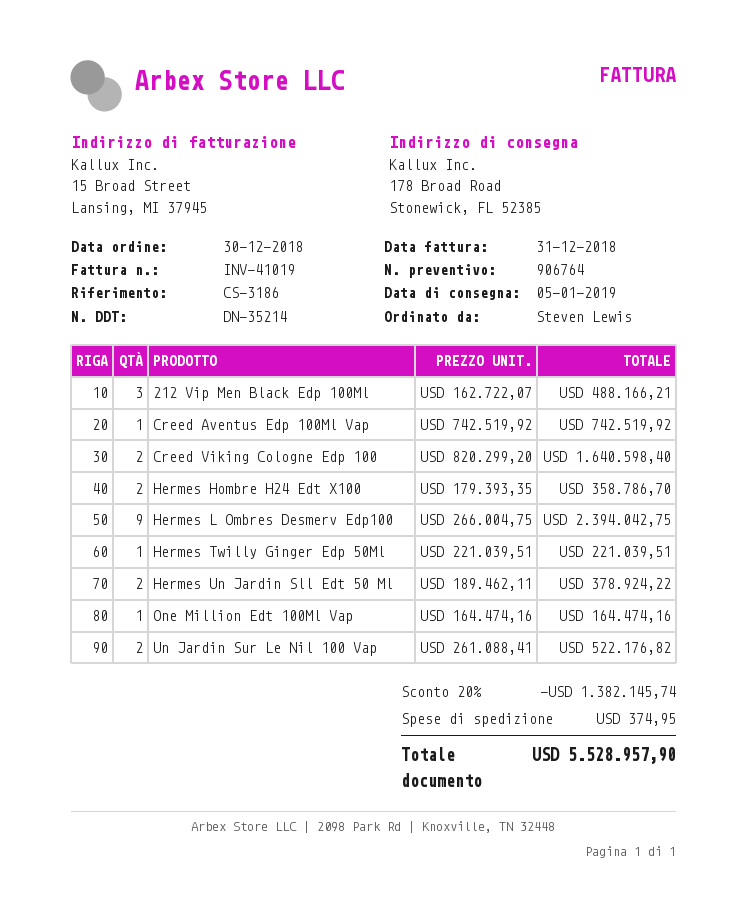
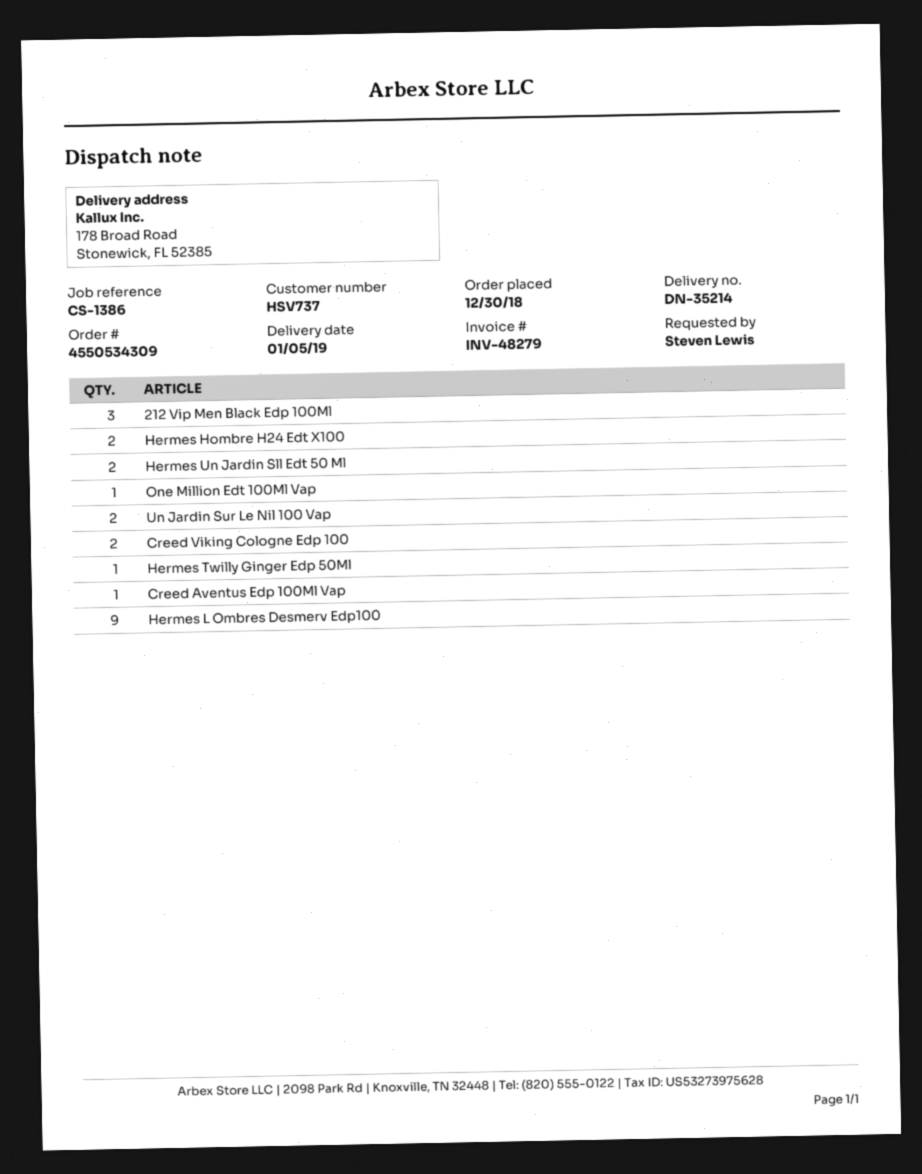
invoice number: INV-41019 -> INV-48279
reference: CS-3186 -> CS-1386

